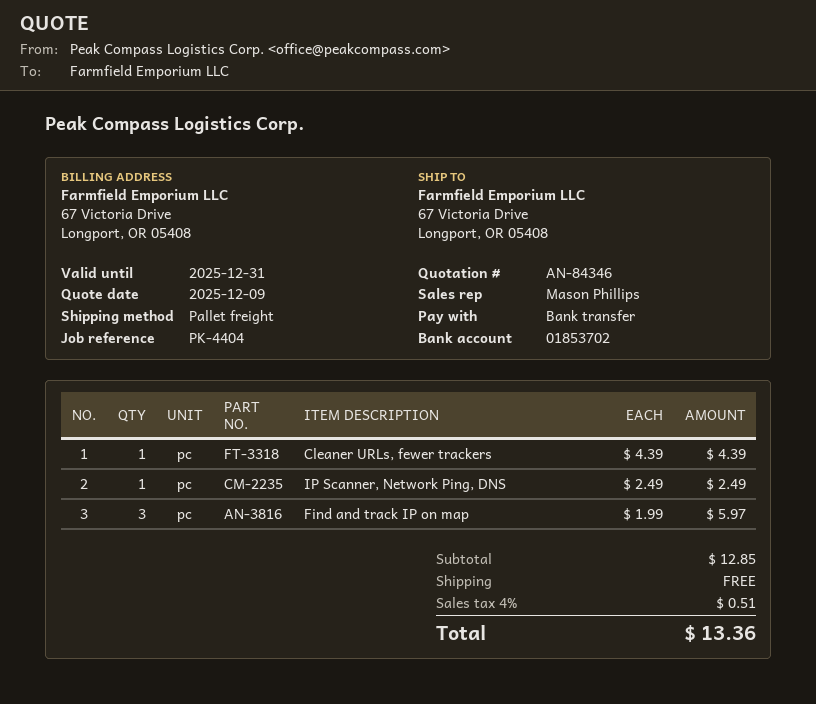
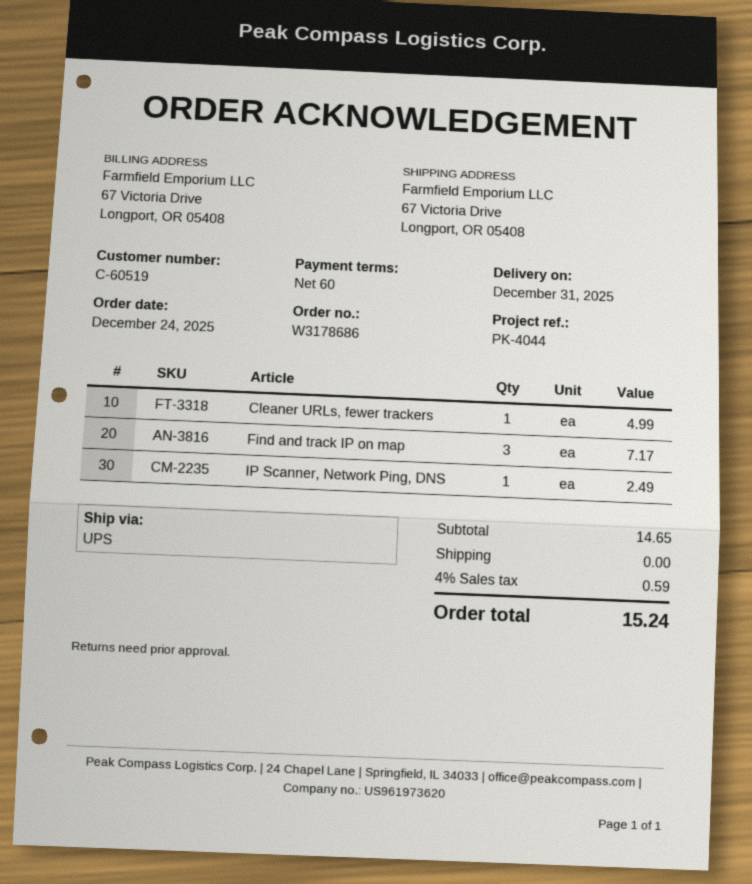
reference: PK-4404 -> PK-4044
shipping method: pallet freight -> UPS
Cleaner URLs, fewer trackers: 1 for 4.39 -> 1 for 4.99
Find and track IP on map: 3 for 5.97 -> 3 for 7.17
subtotal: 12.85 -> 14.65
tax: 4% = 0.51 -> 4% = 0.59
total: 13.36 -> 15.24

